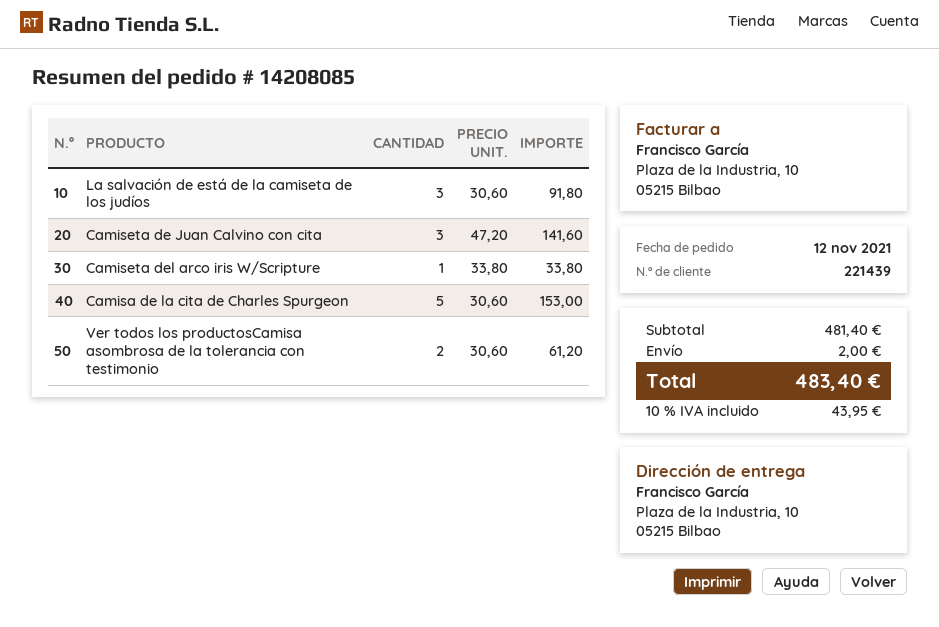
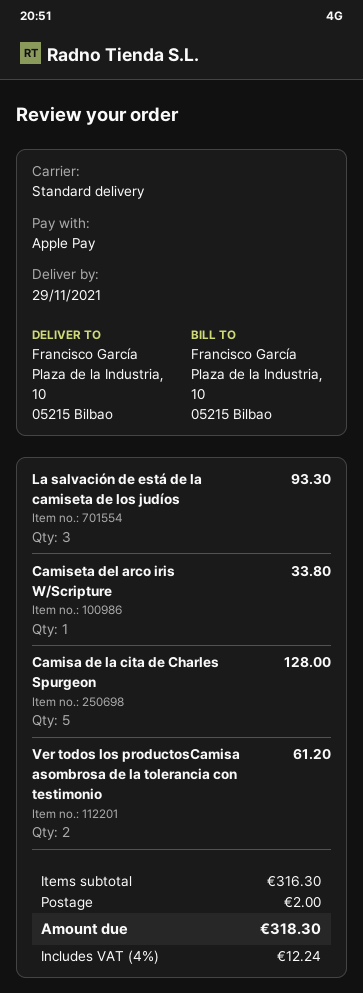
La salvación de está de la camiseta de los judíos: 3 for 91.80 -> 3 for 93.30
Camiseta de Juan Calvino con cita: 3 for 141.60 -> none
Camisa de la cita de Charles Spurgeon: 5 for 153.00 -> 5 for 128.00
subtotal: 481.40 -> 316.30
tax: 10% = 43.95 -> 4% = 12.24
total: 483.40 -> 318.30

